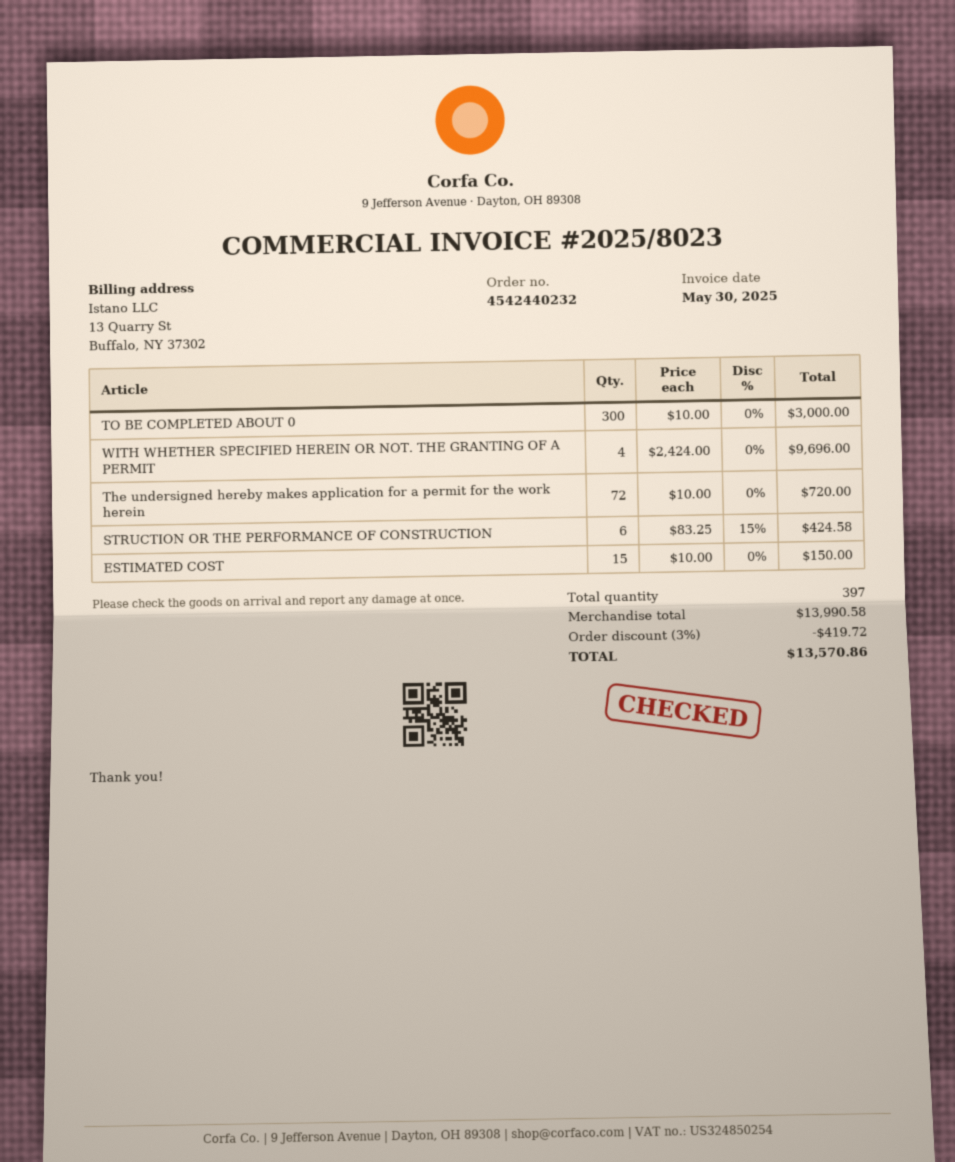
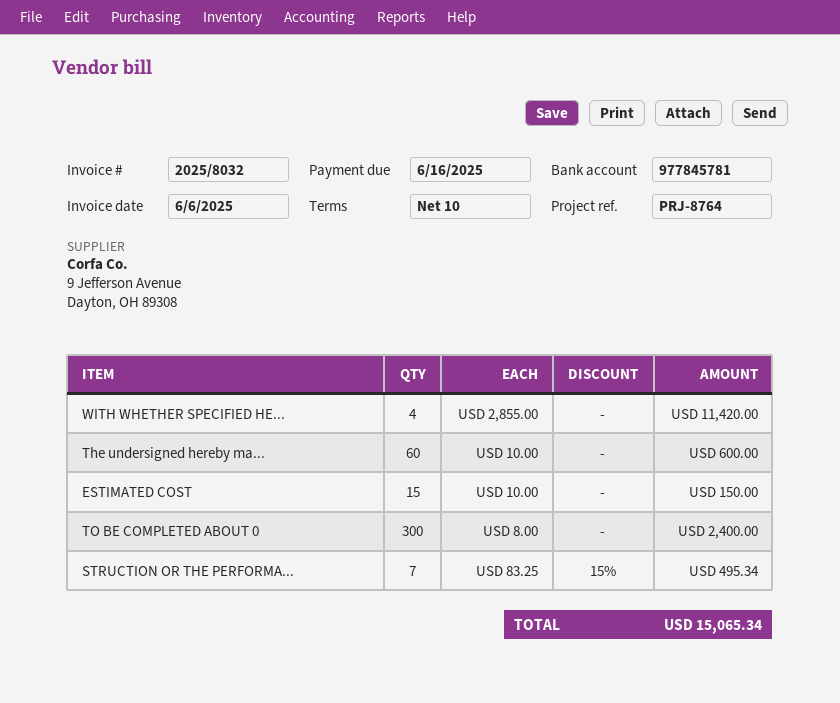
invoice number: 2025/8023 -> 2025/8032
invoice date: 2025-05-30 -> 2025-06-06
TO BE COMPLETED ABOUT 0: 300 x 10.00 = 3000.00 -> 300 x 8.00 = 2400.00
WITH WHETHER SPECIFIED HEREIN OR NOT. THE GRANTING OF A PERMIT: 4 x 2424.00 = 9696.00 -> 4 x 2855.00 = 11420.00
The undersigned hereby makes application for a permit for the work herein: 72 x 10.00 = 720.00 -> 60 x 10.00 = 600.00
STRUCTION OR THE PERFORMANCE OF CONSTRUCTION: 6 x 83.25 - 15% = 424.58 -> 7 x 83.25 - 15% = 495.34
discount: 3% = 419.72 -> none
total: 13570.86 -> 15065.34

